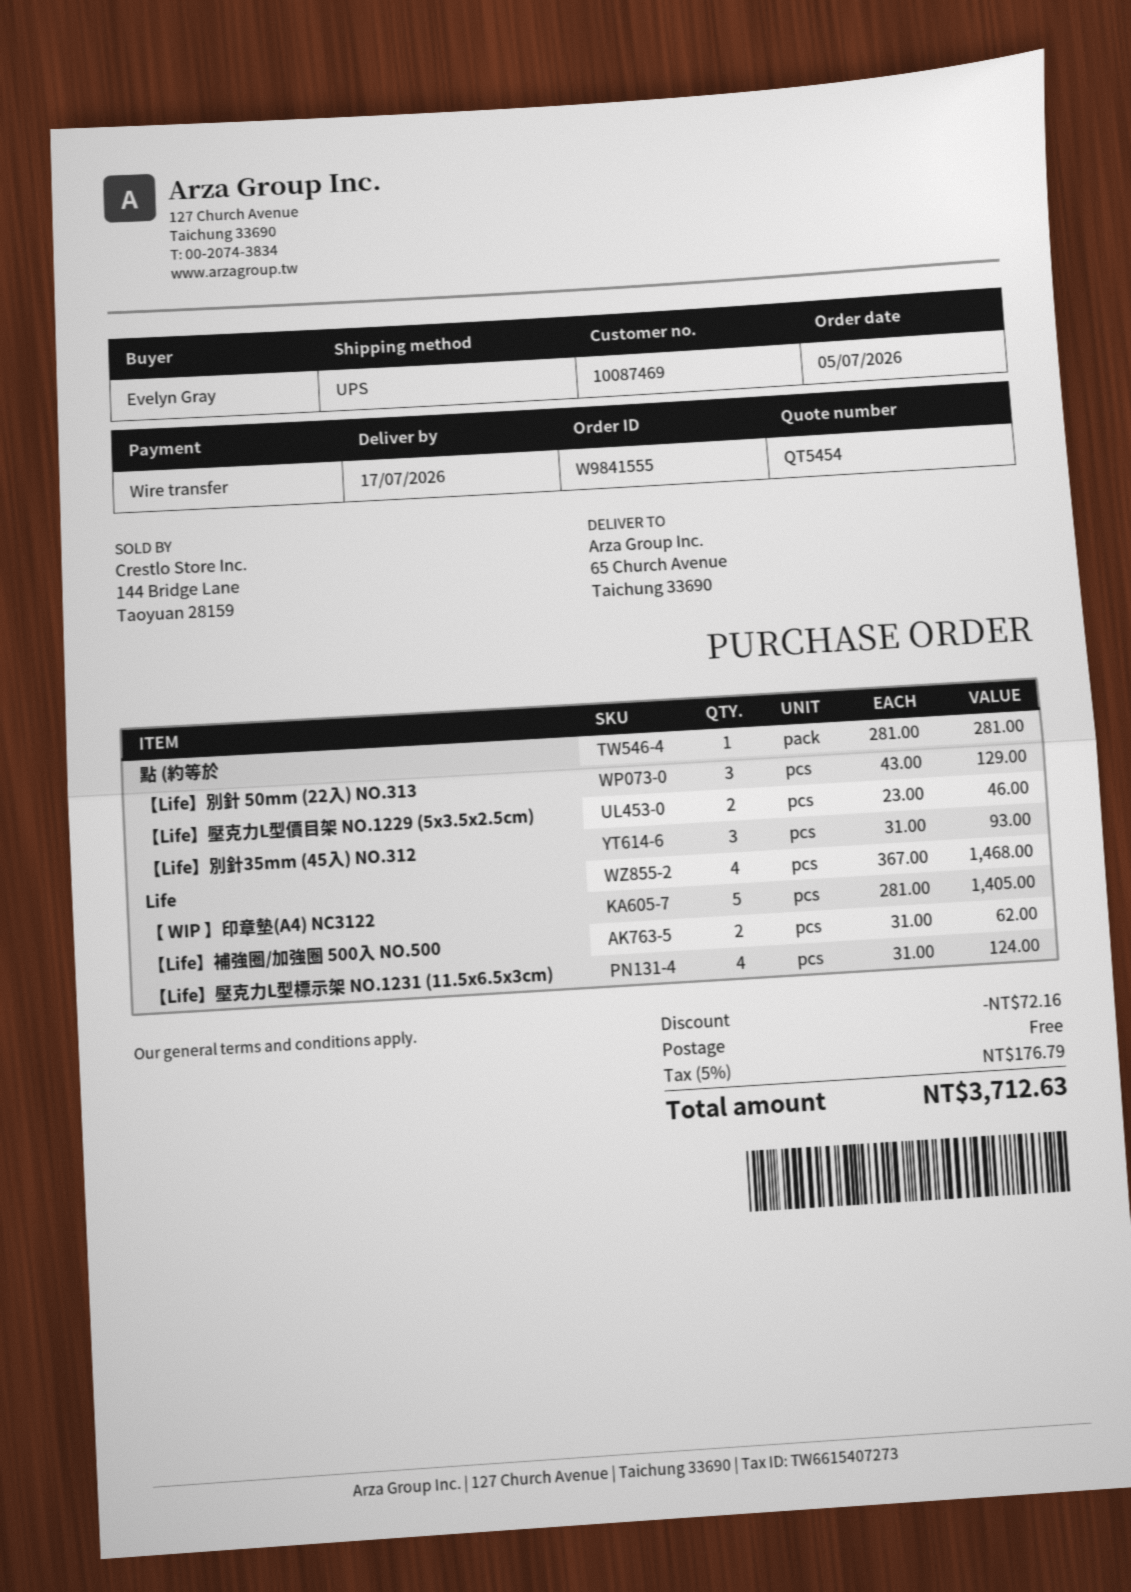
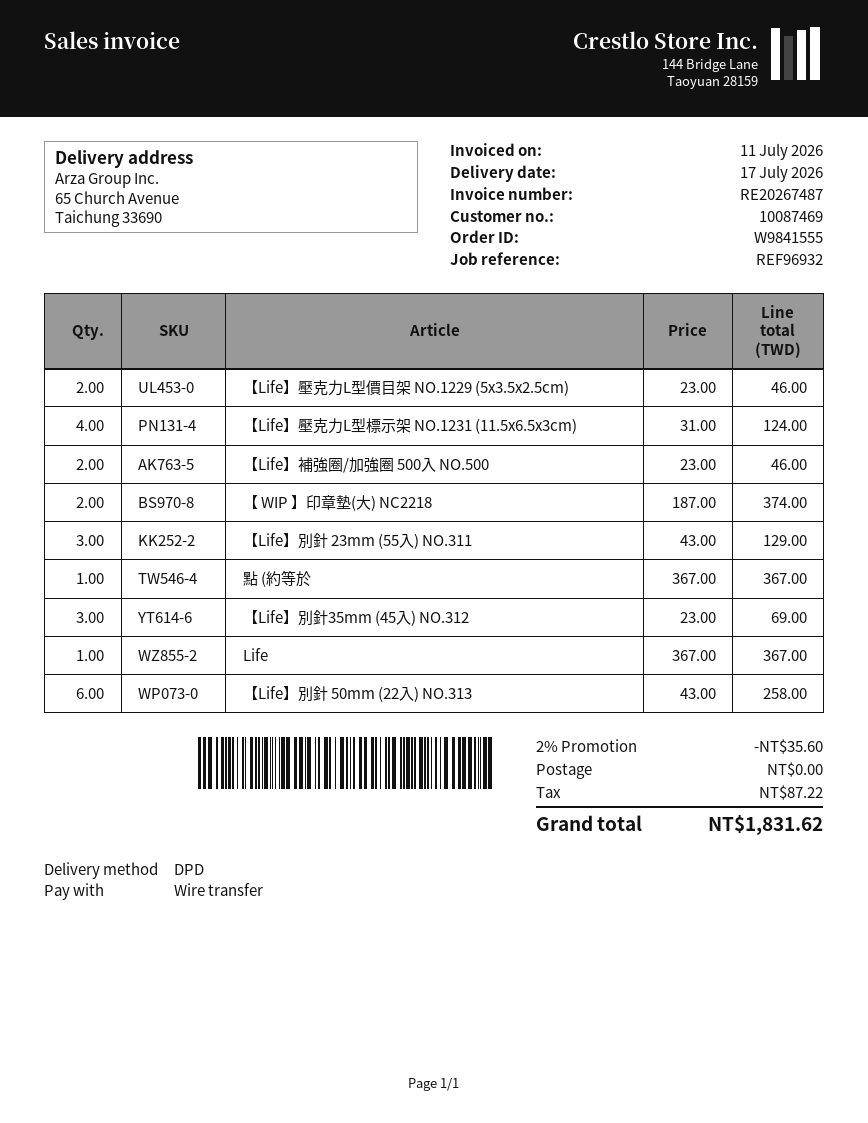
shipping method: UPS -> DPD
點 (約等於: 1 x 281.00 = 281.00 -> 1 x 367.00 = 367.00
【Life】別針 50mm (22入) NO.313: 3 x 43.00 = 129.00 -> 6 x 43.00 = 258.00
【Life】別針35mm (45入) NO.312: 3 x 31.00 = 93.00 -> 3 x 23.00 = 69.00
Life: 4 x 367.00 = 1468.00 -> 1 x 367.00 = 367.00
【 WIP 】印章墊(A4) NC3122: 5 x 281.00 = 1405.00 -> none
【Life】補強圈/加強圈 500入 NO.500: 2 x 31.00 = 62.00 -> 2 x 23.00 = 46.00
【 WIP 】印章墊(大) NC2218: none -> 2 x 187.00 = 374.00
【Life】別針 23mm (55入) NO.311: none -> 3 x 43.00 = 129.00
discount: 72.16 -> 35.60
tax: 176.79 -> 87.22
total: 3712.63 -> 1831.62

